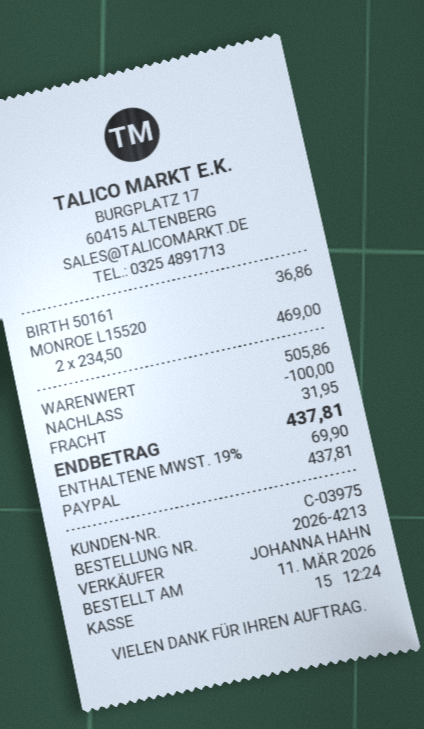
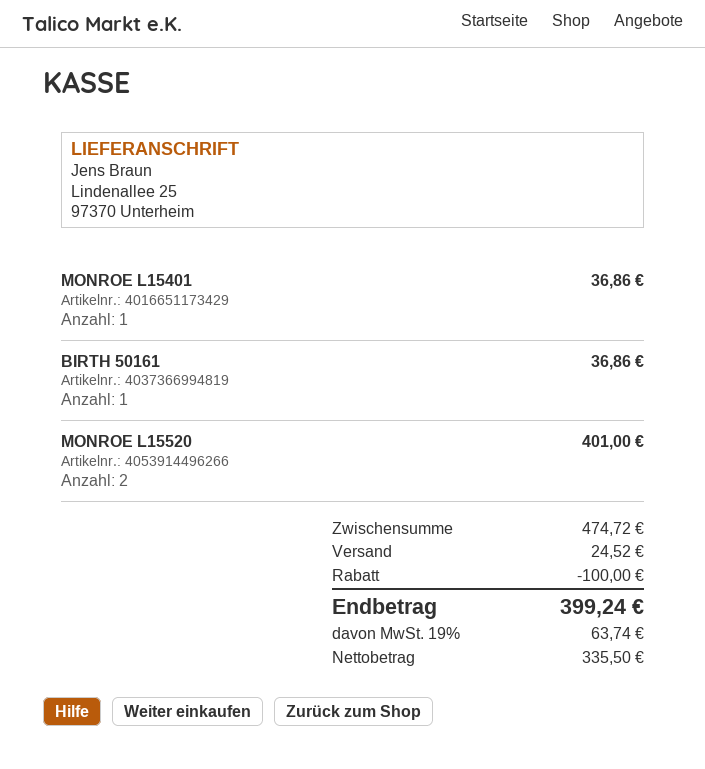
MONROE L15520: 2 for 469.00 -> 2 for 401.00
MONROE L15401: none -> 1 for 36.86
subtotal: 505.86 -> 474.72
shipping: 31.95 -> 24.52
tax: 19% = 69.90 -> 19% = 63.74
total: 437.81 -> 399.24

